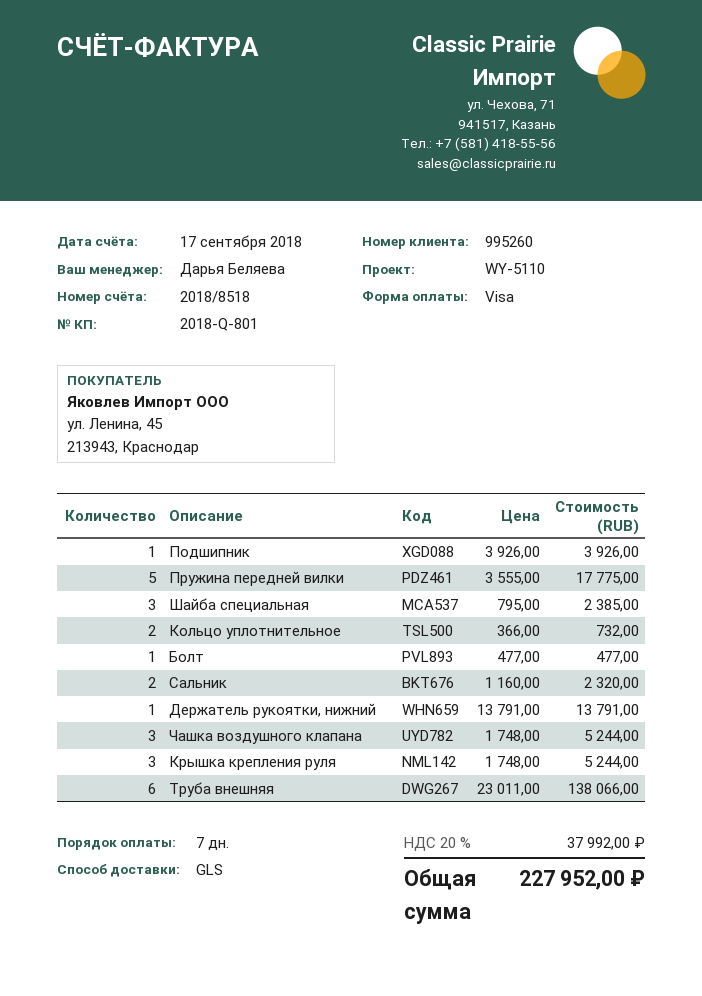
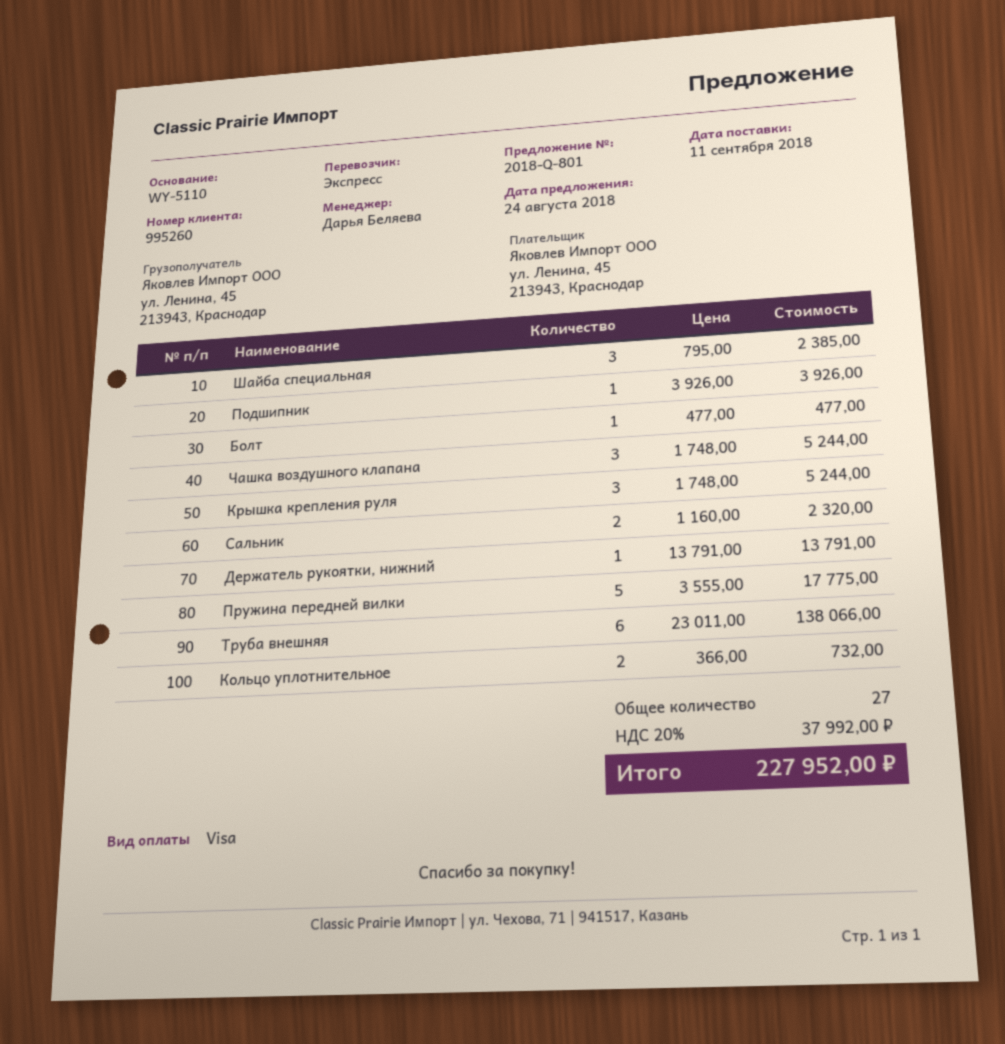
shipping method: GLS -> express

